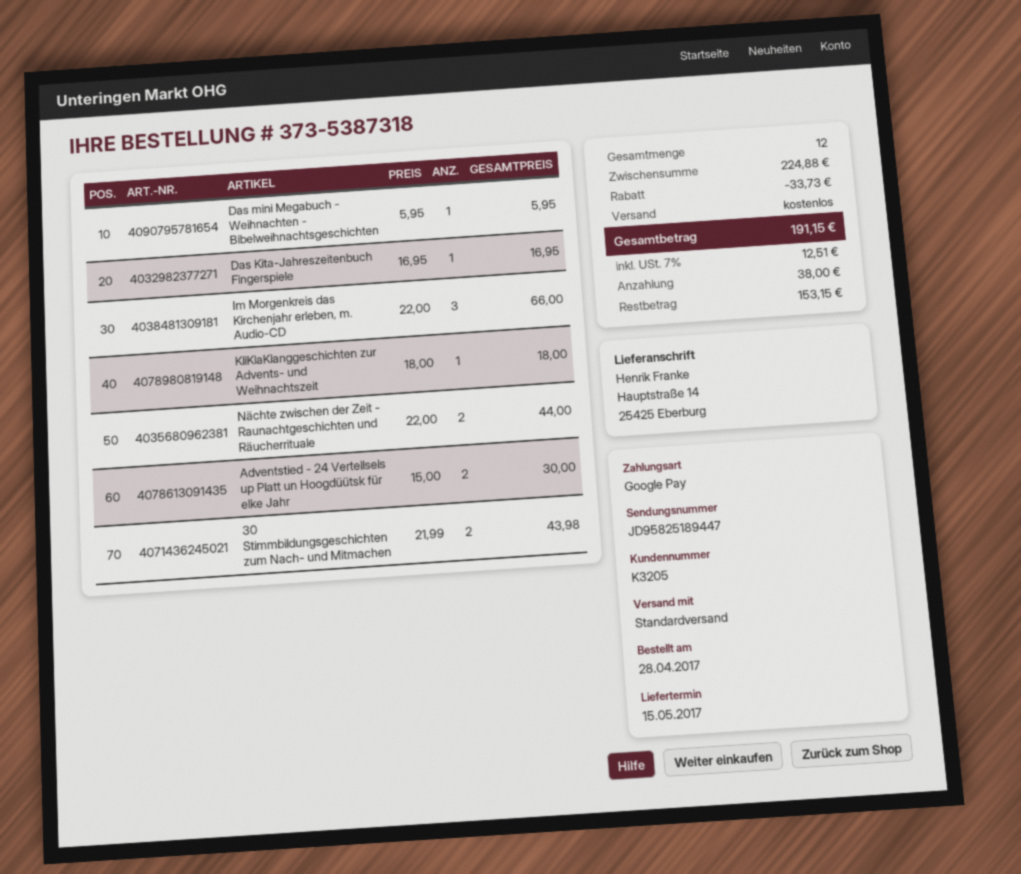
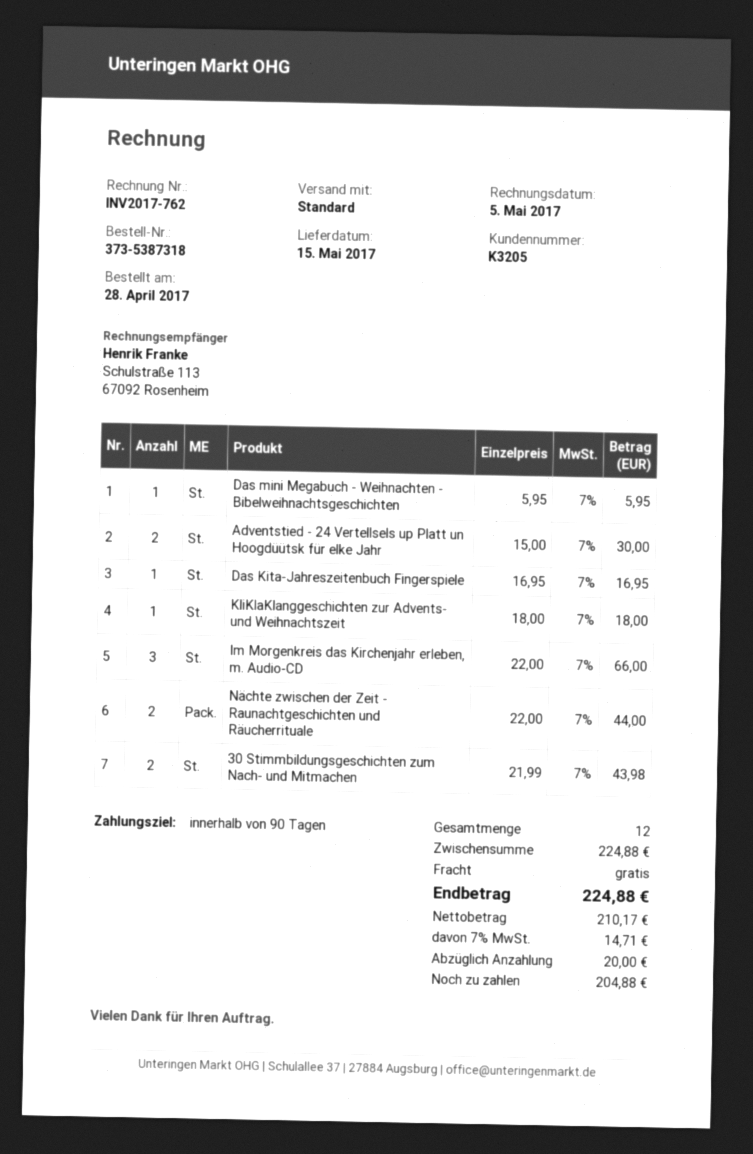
discount: 33.73 -> none
tax: 7% = 12.51 -> 7% = 14.71
total: 191.15 -> 224.88
deposit: 38.00 -> 20.00
balance: 153.15 -> 204.88

